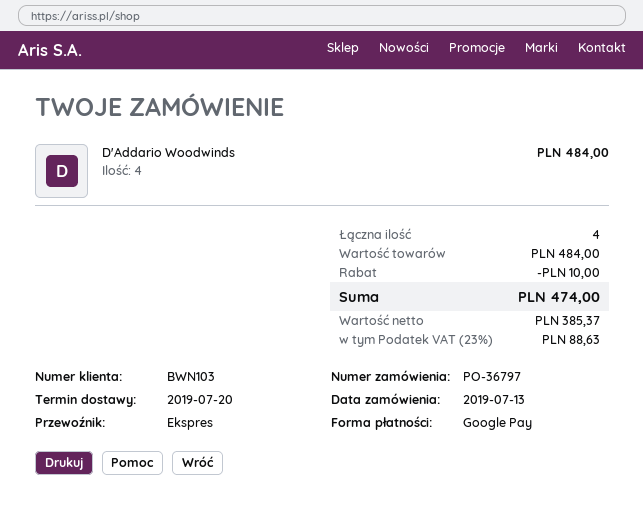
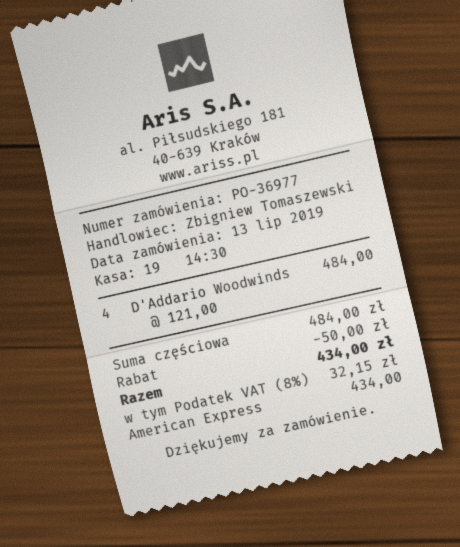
order number: PO-36797 -> PO-36977
payment method: Google Pay -> American Express
discount: 10.00 -> 50.00
tax: 23% = 88.63 -> 8% = 32.15
total: 474.00 -> 434.00

